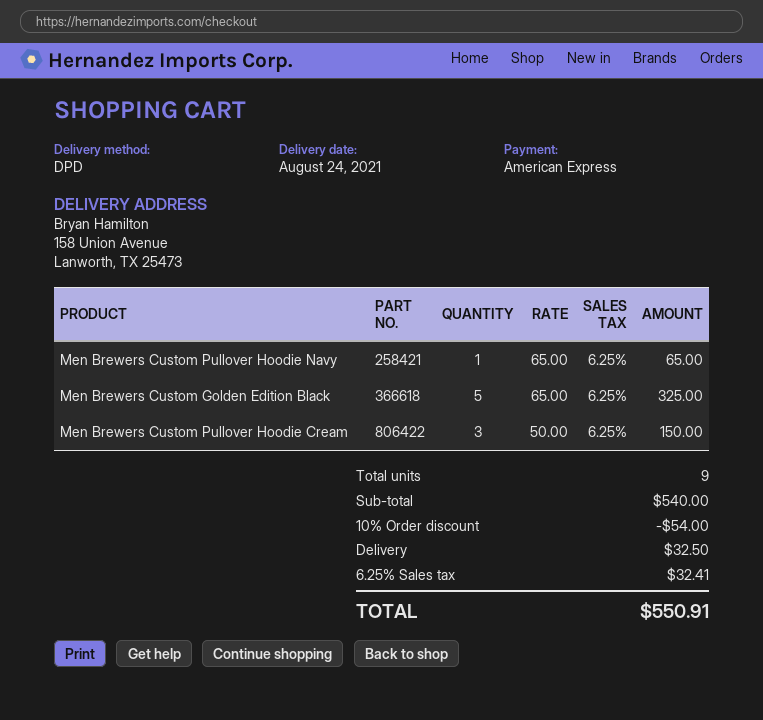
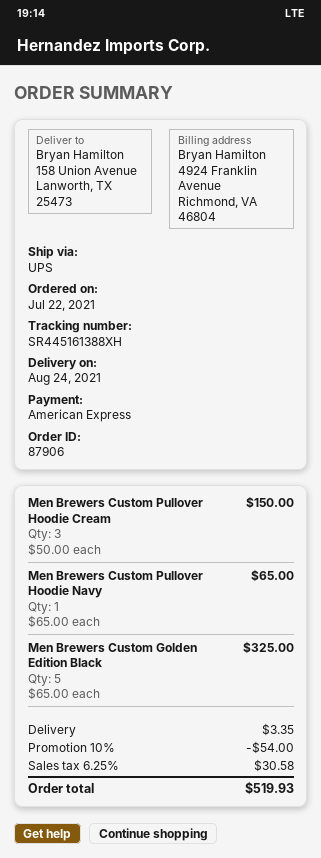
shipping method: DPD -> UPS
shipping: 32.50 -> 3.35
tax: 6.25% = 32.41 -> 6.25% = 30.58
total: 550.91 -> 519.93

